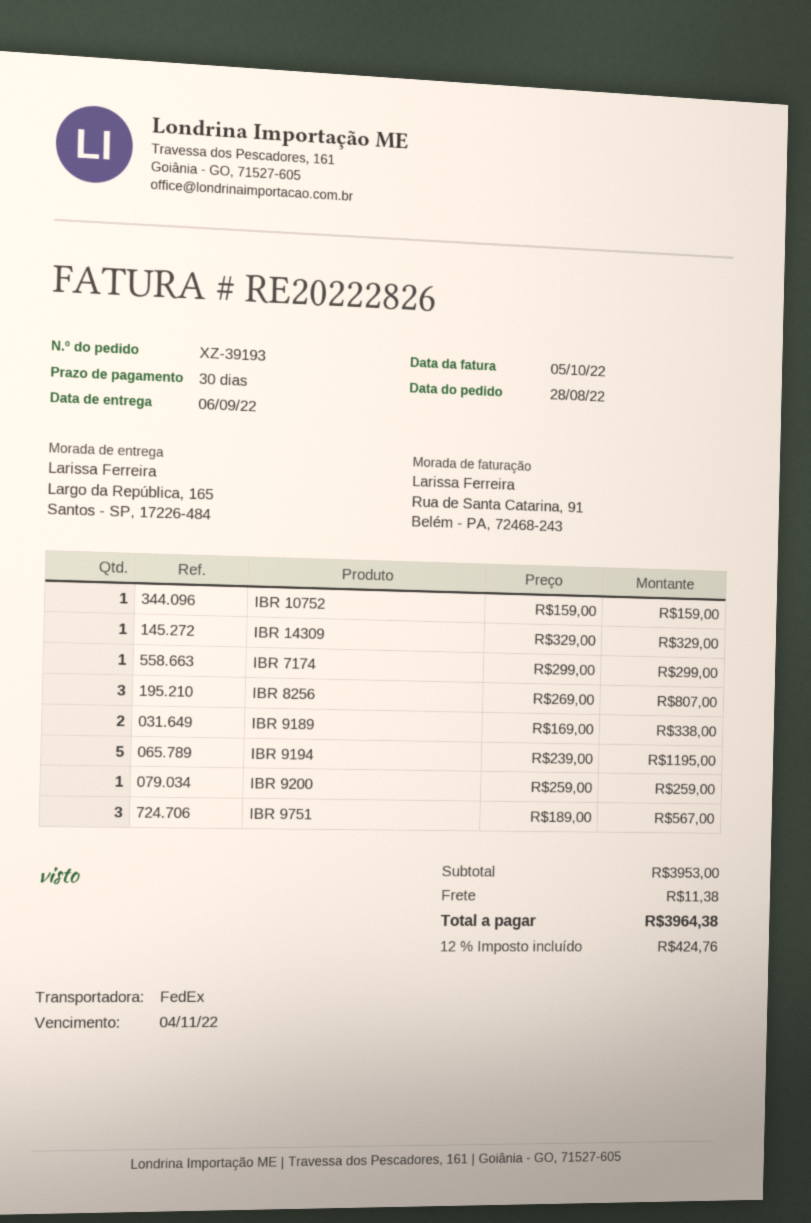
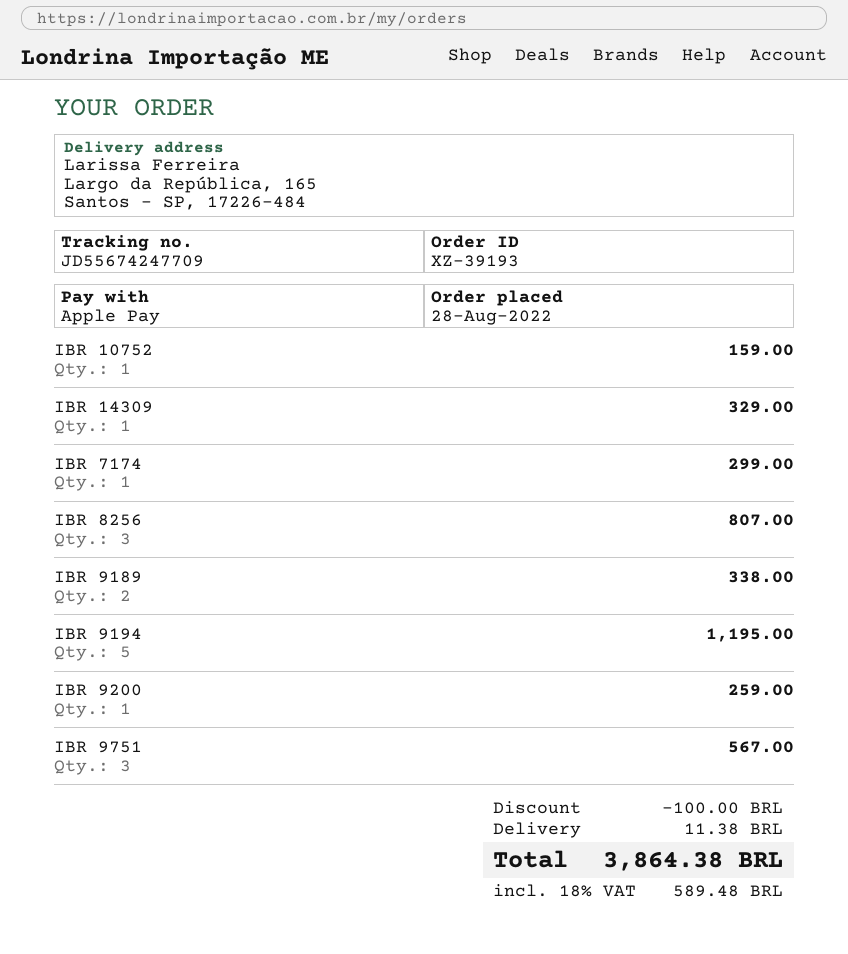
discount: none -> 100.00
tax: 12% = 424.76 -> 18% = 589.48
total: 3964.38 -> 3864.38

